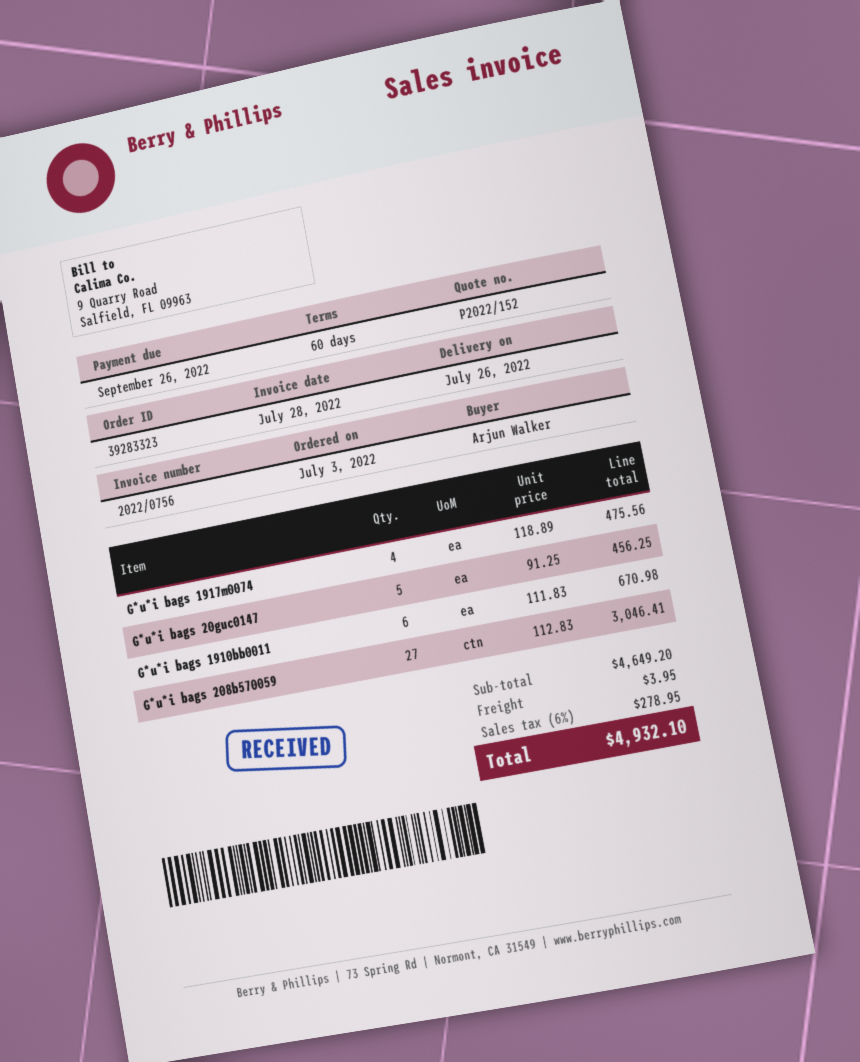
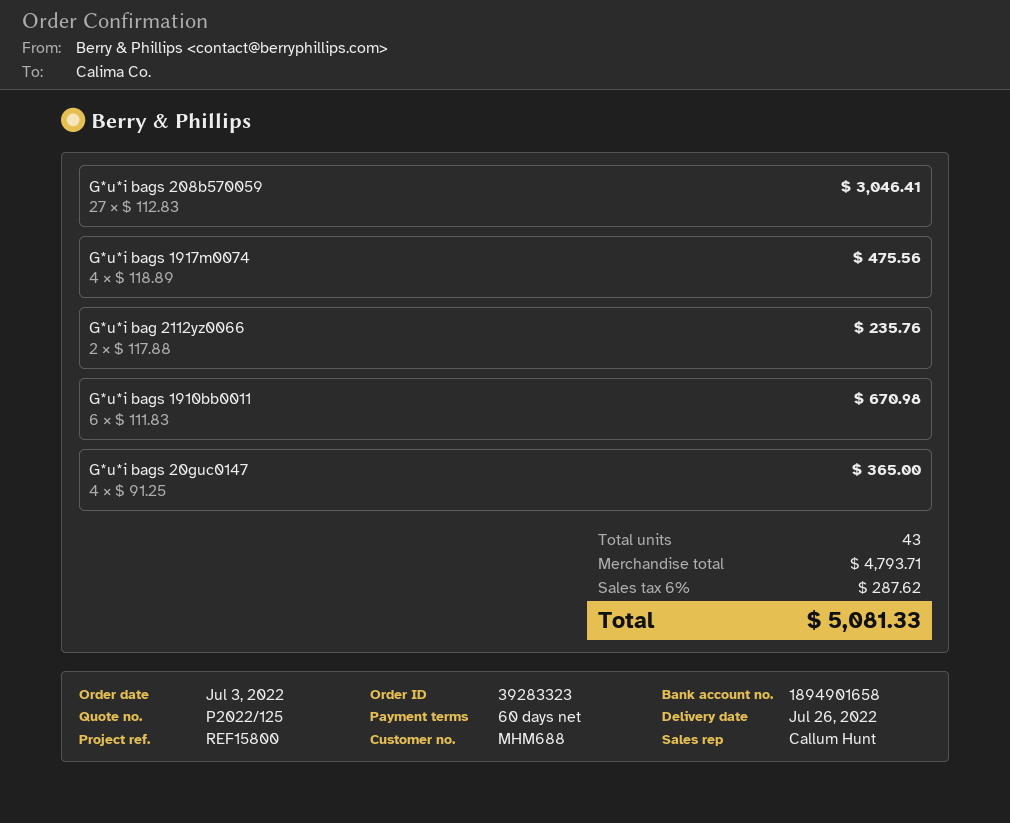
quote number: P2022/152 -> P2022/125
G*u*i bags 20guc0147: 5 x 91.25 = 456.25 -> 4 x 91.25 = 365.00
G*u*i bag 2112yz0066: none -> 2 x 117.88 = 235.76
subtotal: 4649.20 -> 4793.71
shipping: 3.95 -> none
tax: 6% = 278.95 -> 6% = 287.62
total: 4932.10 -> 5081.33

